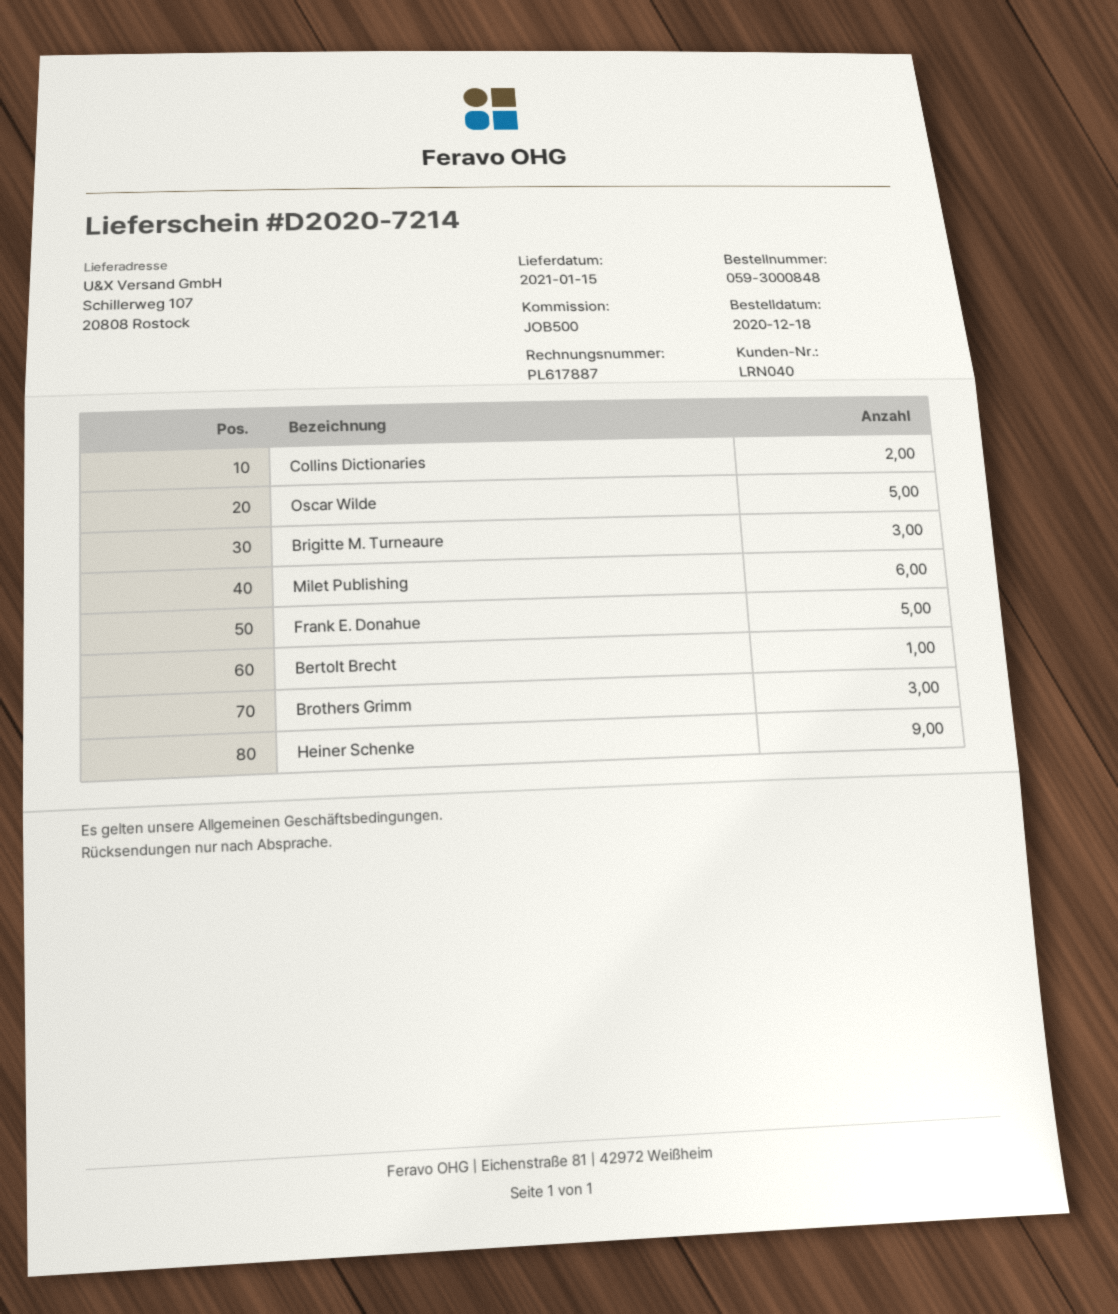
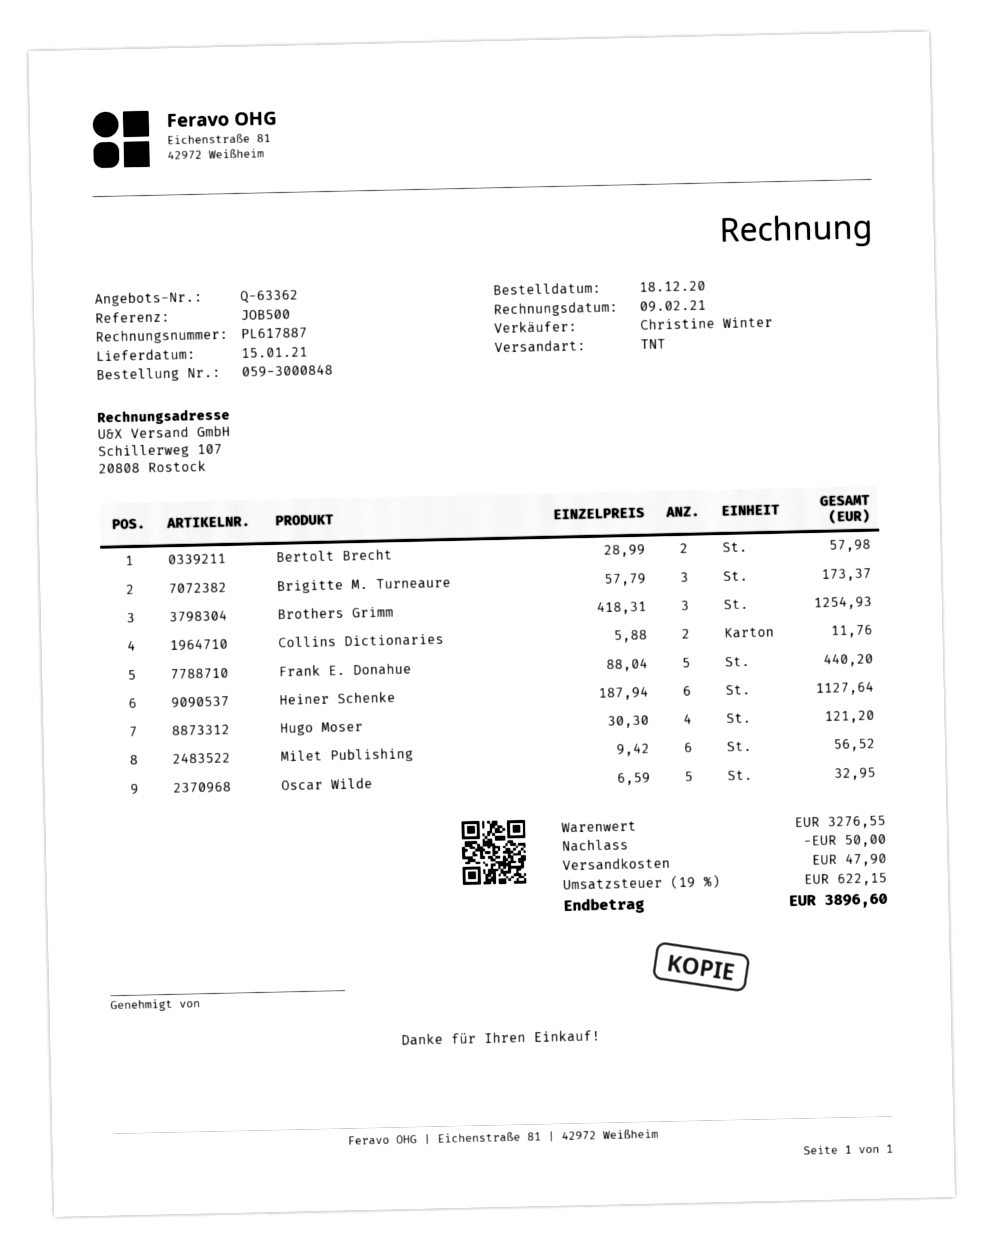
Bertolt Brecht: 1 -> 2
Heiner Schenke: 9 -> 6
Hugo Moser: none -> 4

